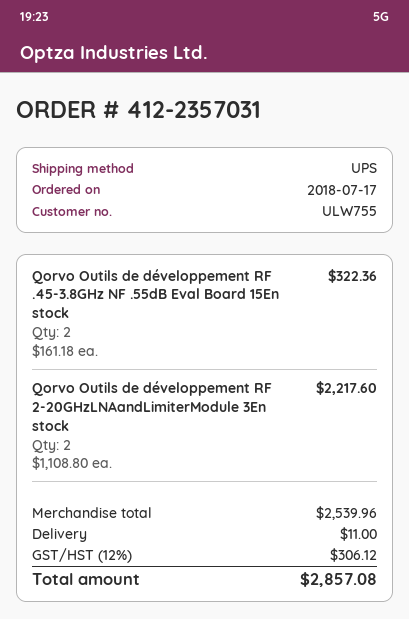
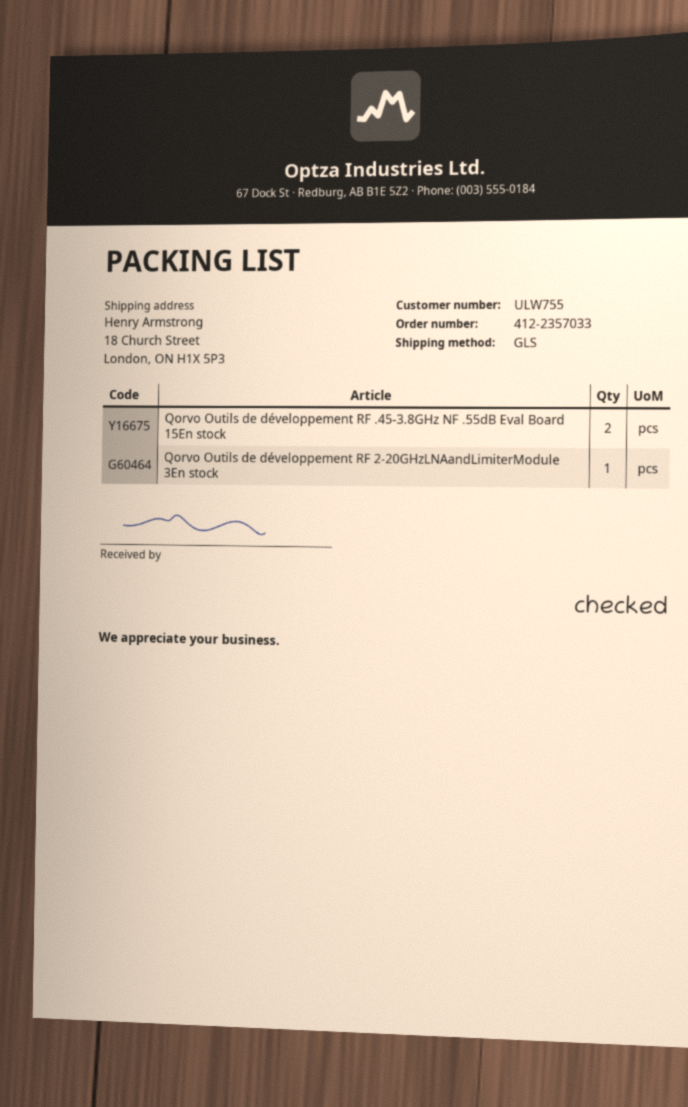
order number: 412-2357031 -> 412-2357033
shipping method: UPS -> GLS
Qorvo Outils de développement RF 2-20GHzLNAandLimiterModule 3En stock: 2 -> 1

